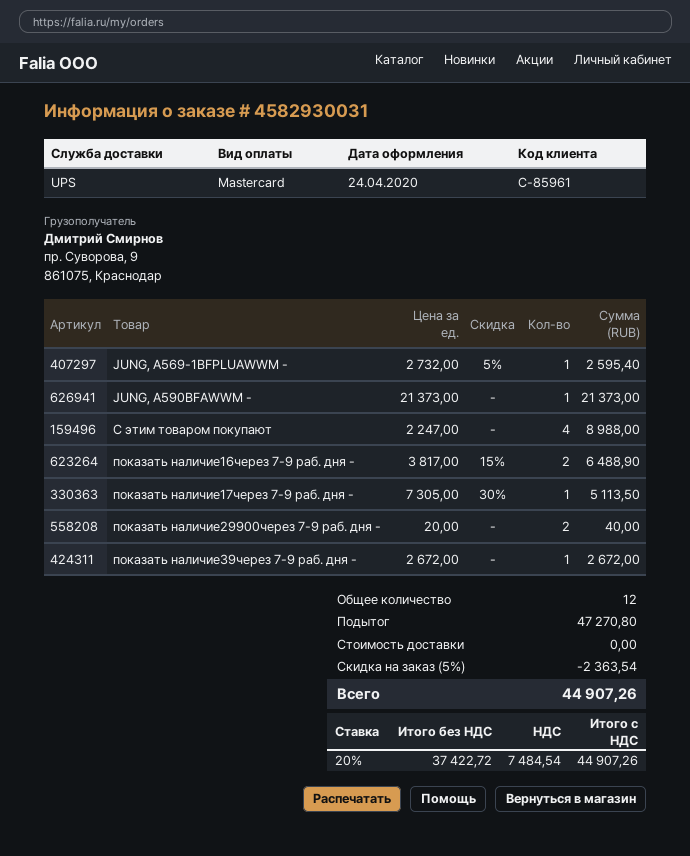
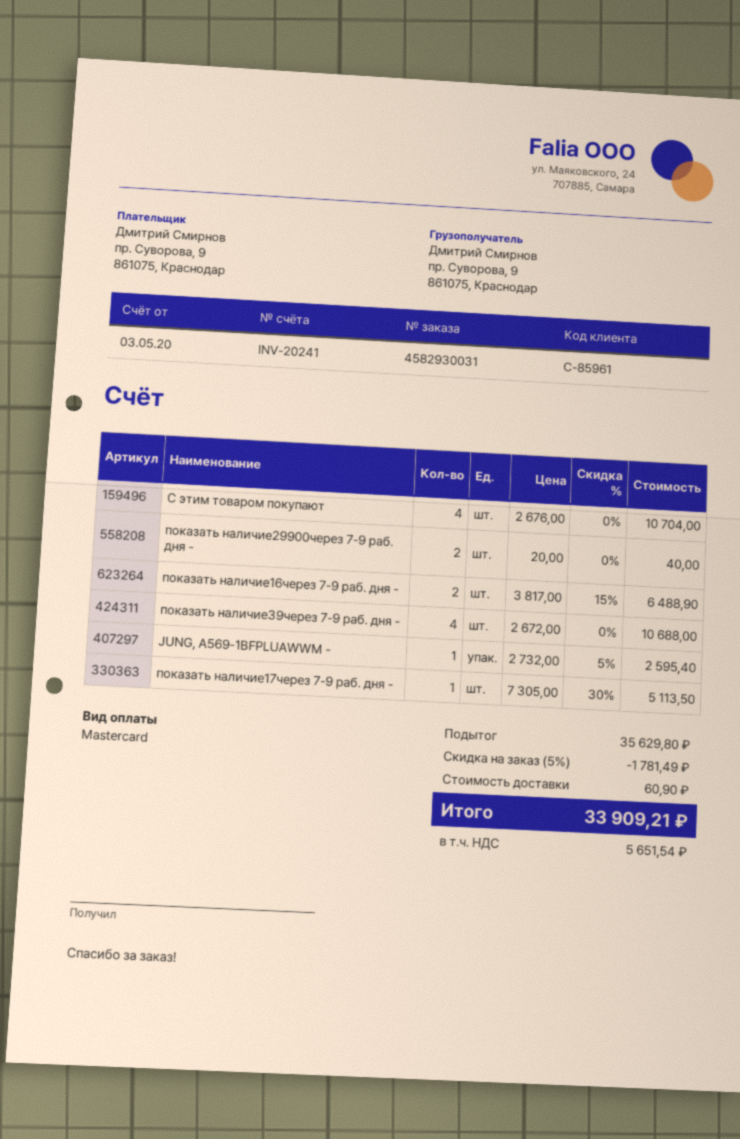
JUNG, A590BFAWWM -: 1 x 21373.00 = 21373.00 -> none
С этим товаром покупают: 4 x 2247.00 = 8988.00 -> 4 x 2676.00 = 10704.00
показать наличие39через 7-9 раб. дня -: 1 x 2672.00 = 2672.00 -> 4 x 2672.00 = 10688.00
subtotal: 47270.80 -> 35629.80
discount: 5% = 2363.54 -> 5% = 1781.49
shipping: 0.00 -> 60.90
tax: 7484.54 -> 5651.54
total: 44907.26 -> 33909.21

